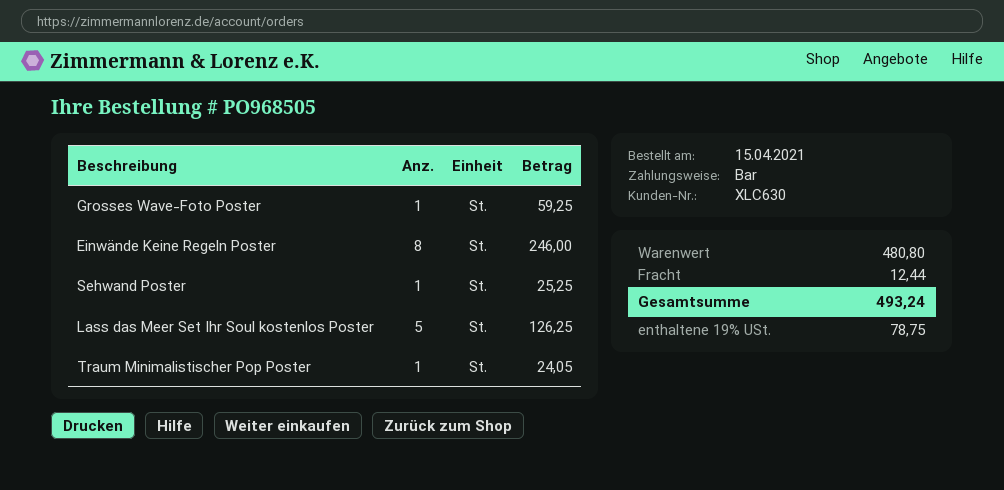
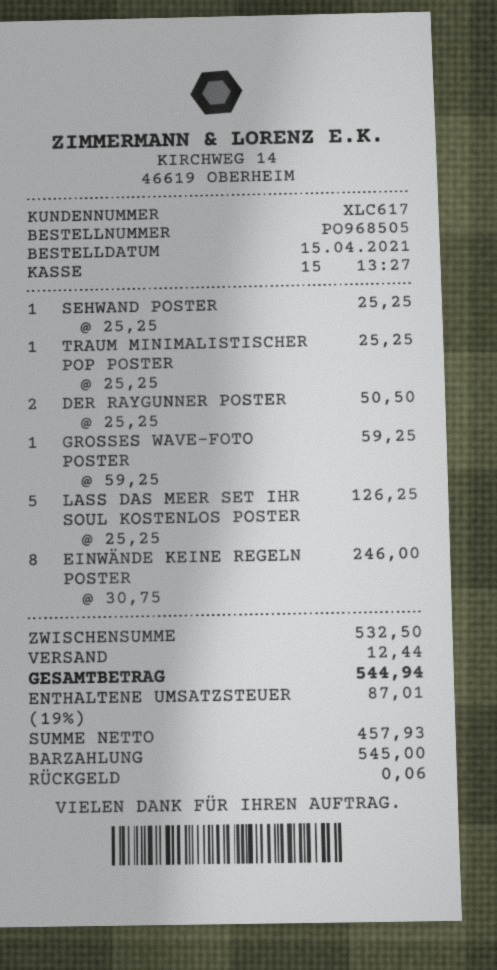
customer number: XLC630 -> XLC617
Traum Minimalistischer Pop Poster: 1 for 24.05 -> 1 for 25.25
DER RAYGUNNER POSTER: none -> 2 for 50.50
subtotal: 480.80 -> 532.50
tax: 19% = 78.75 -> 19% = 87.01
total: 493.24 -> 544.94

